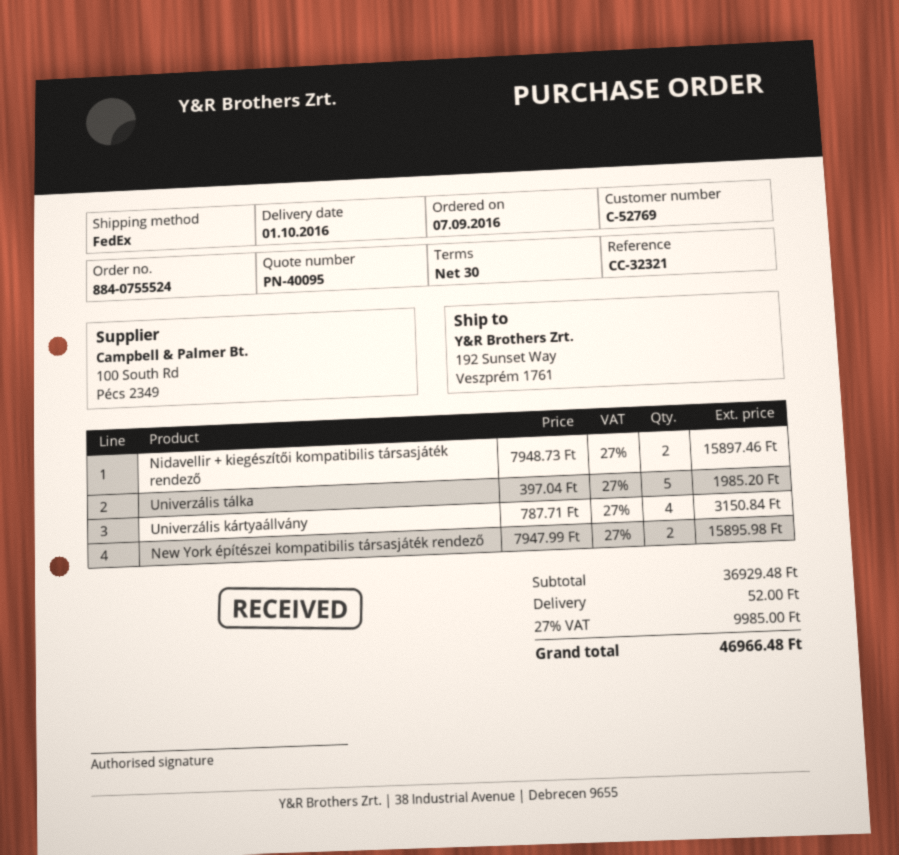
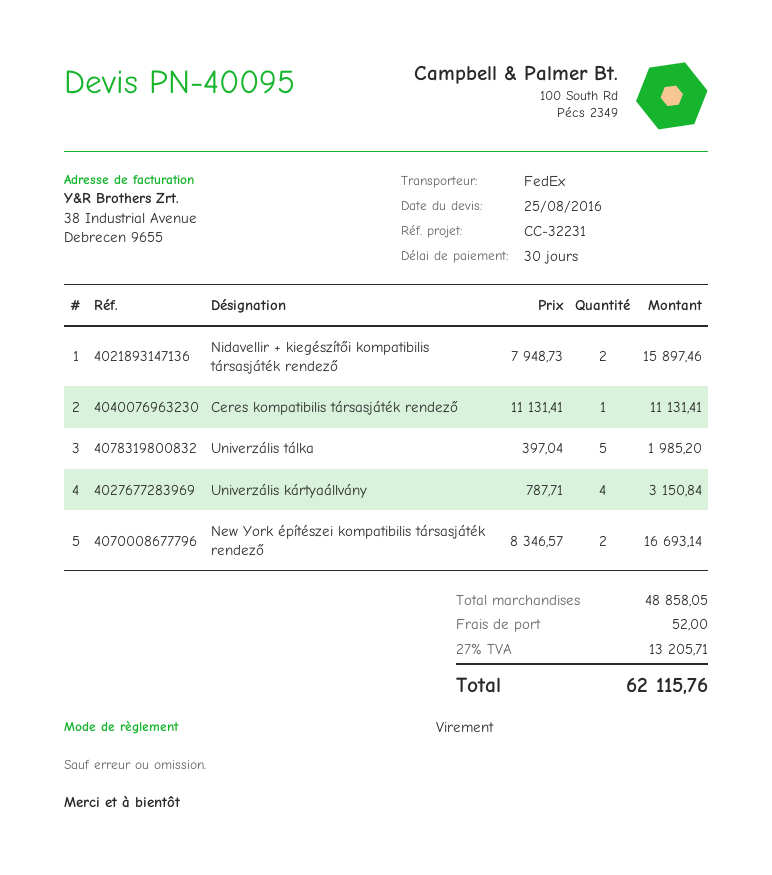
reference: CC-32321 -> CC-32231
New York építészei kompatibilis társasjáték rendező: 2 x 7947.99 = 15895.98 -> 2 x 8346.57 = 16693.14
Ceres kompatibilis társasjáték rendező: none -> 1 x 11131.41 = 11131.41
subtotal: 36929.48 -> 48858.05
tax: 27% = 9985.00 -> 27% = 13205.71
total: 46966.48 -> 62115.76

